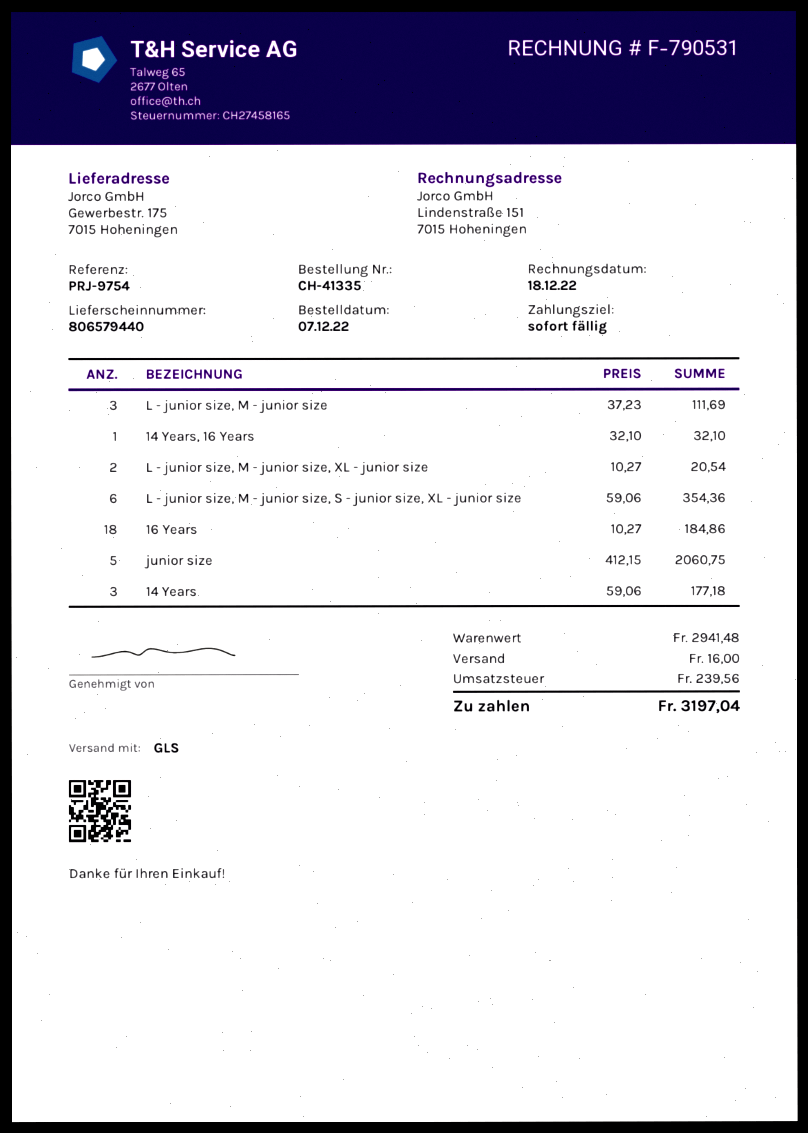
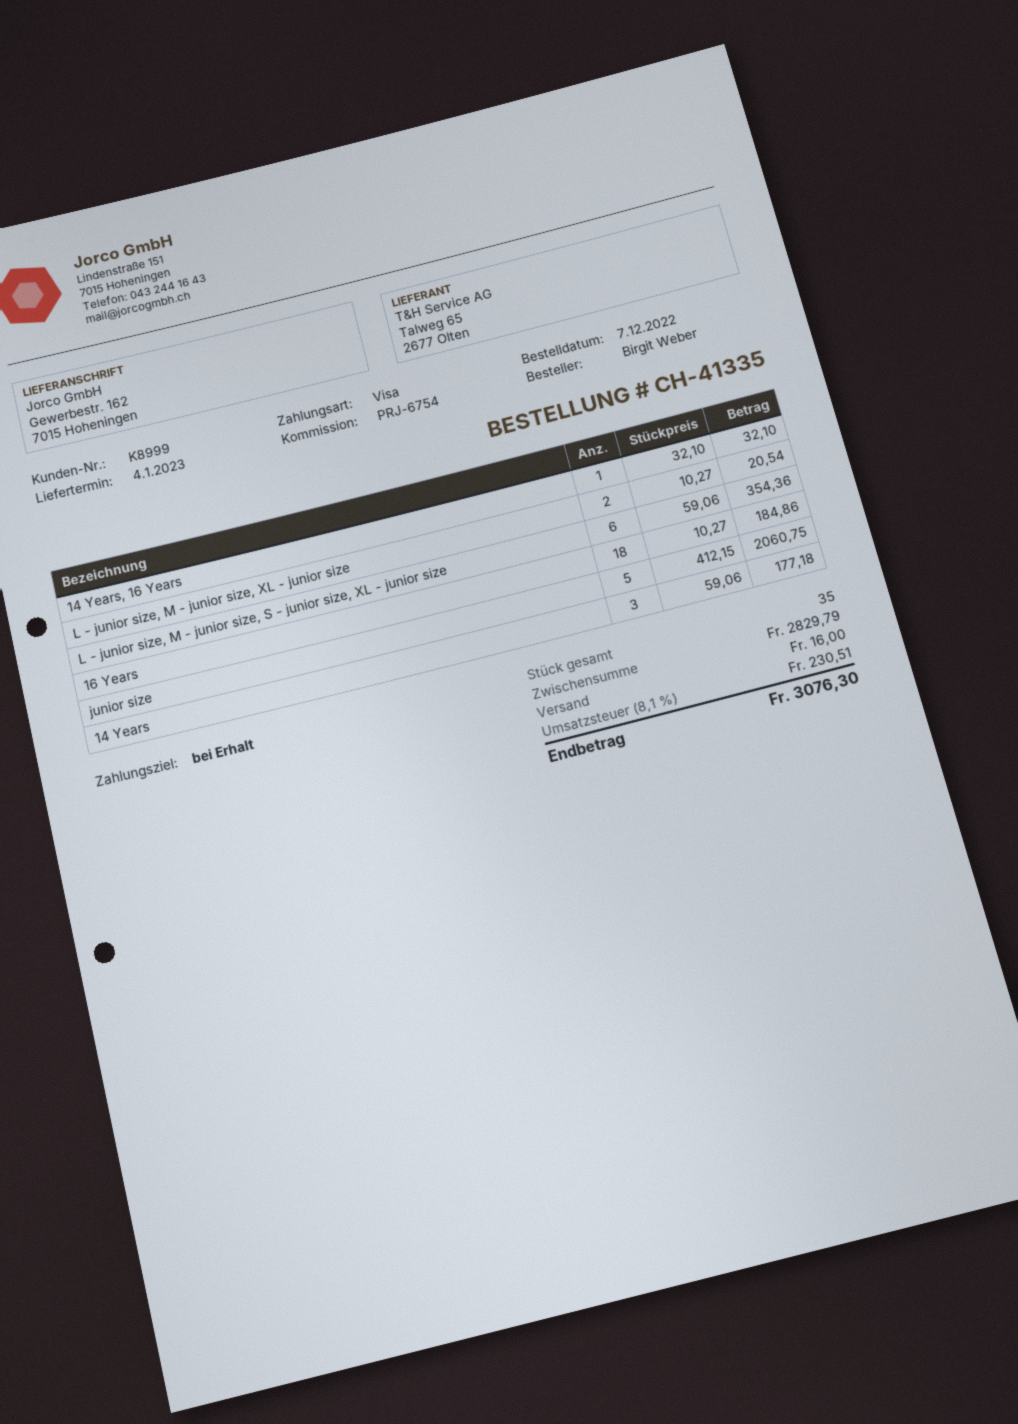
reference: PRJ-9754 -> PRJ-6754
ship to: Gewerbestr. 175, 7015 Hoheningen -> Gewerbestr. 162, 7015 Hoheningen
L - junior size, M - junior size: 3 x 37.23 = 111.69 -> none
subtotal: 2941.48 -> 2829.79
tax: 239.56 -> 230.51
total: 3197.04 -> 3076.30

